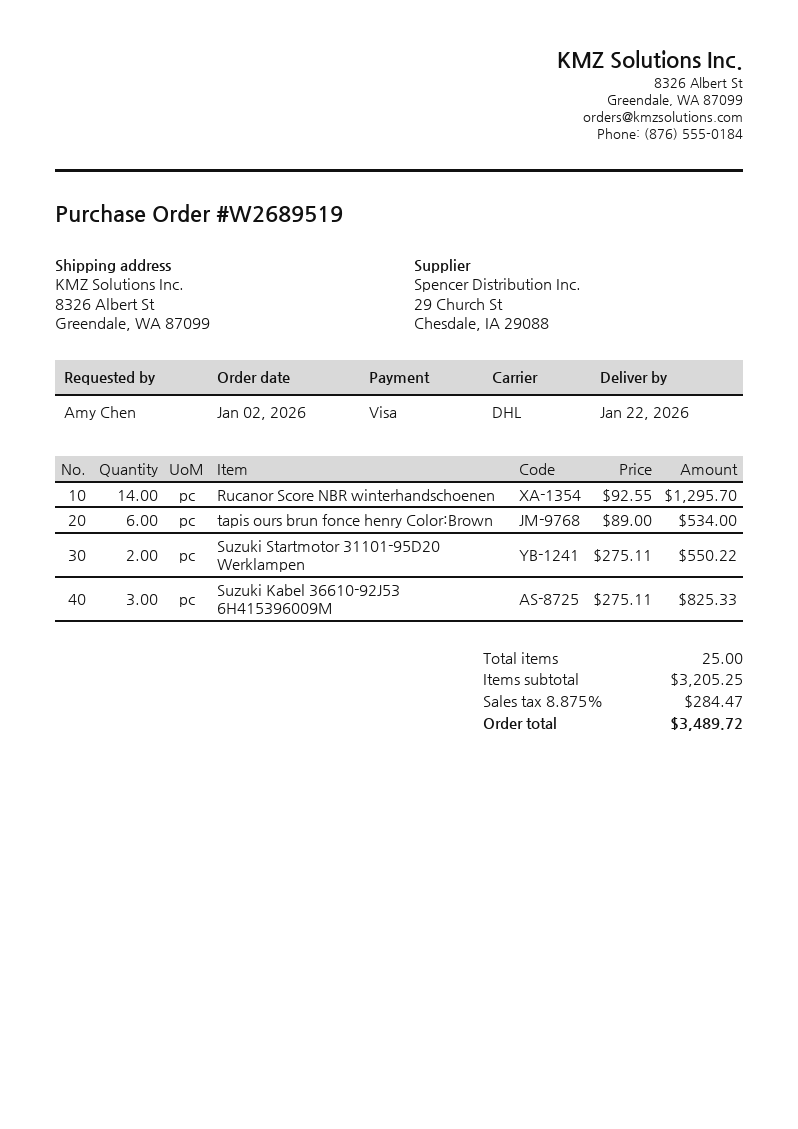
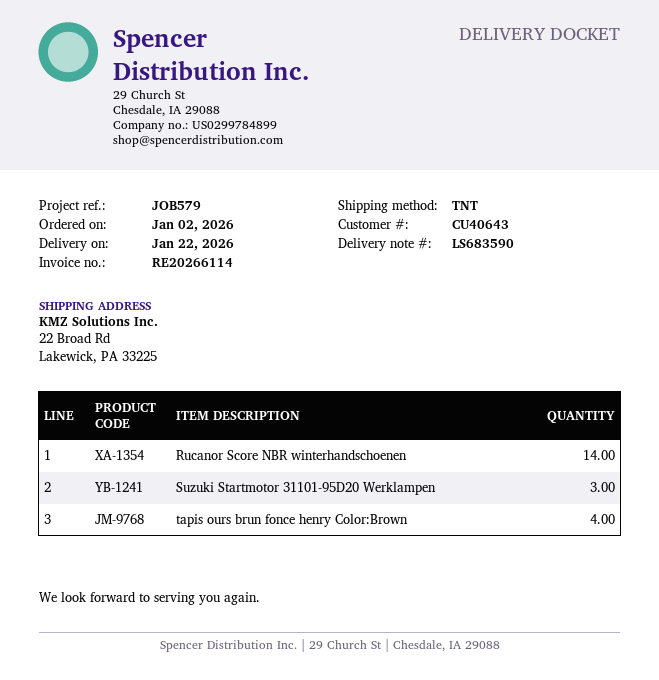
shipping method: DHL -> TNT
ship to: 8326 Albert St, Greendale, WA 87099 -> 22 Broad Rd, Lakewick, PA 33225
tapis ours brun fonce henry Color:Brown: 6 -> 4
Suzuki Startmotor 31101-95D20 Werklampen: 2 -> 3
Suzuki Kabel 36610-92J53 6H415396009M: 3 -> none

